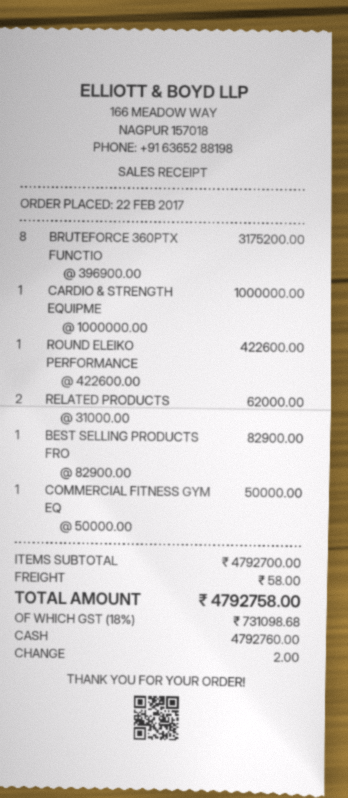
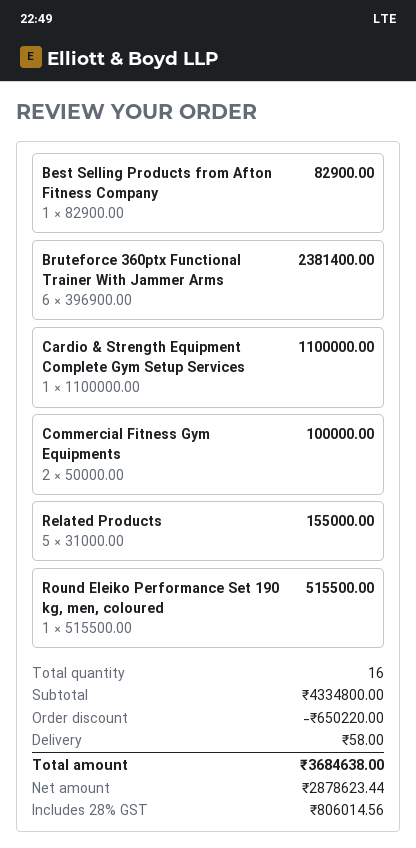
BRUTEFORCE 360PTX FUNCTIO: 8 x 396900.00 = 3175200.00 -> 6 x 396900.00 = 2381400.00
CARDIO & STRENGTH EQUIPME: 1 x 1000000.00 = 1000000.00 -> 1 x 1100000.00 = 1100000.00
ROUND ELEIKO PERFORMANCE: 1 x 422600.00 = 422600.00 -> 1 x 515500.00 = 515500.00
RELATED PRODUCTS: 2 x 31000.00 = 62000.00 -> 5 x 31000.00 = 155000.00
COMMERCIAL FITNESS GYM EQ: 1 x 50000.00 = 50000.00 -> 2 x 50000.00 = 100000.00
subtotal: 4792700.00 -> 4334800.00
discount: none -> 650220.00
tax: 18% = 731098.68 -> 28% = 806014.56
total: 4792758.00 -> 3684638.00

